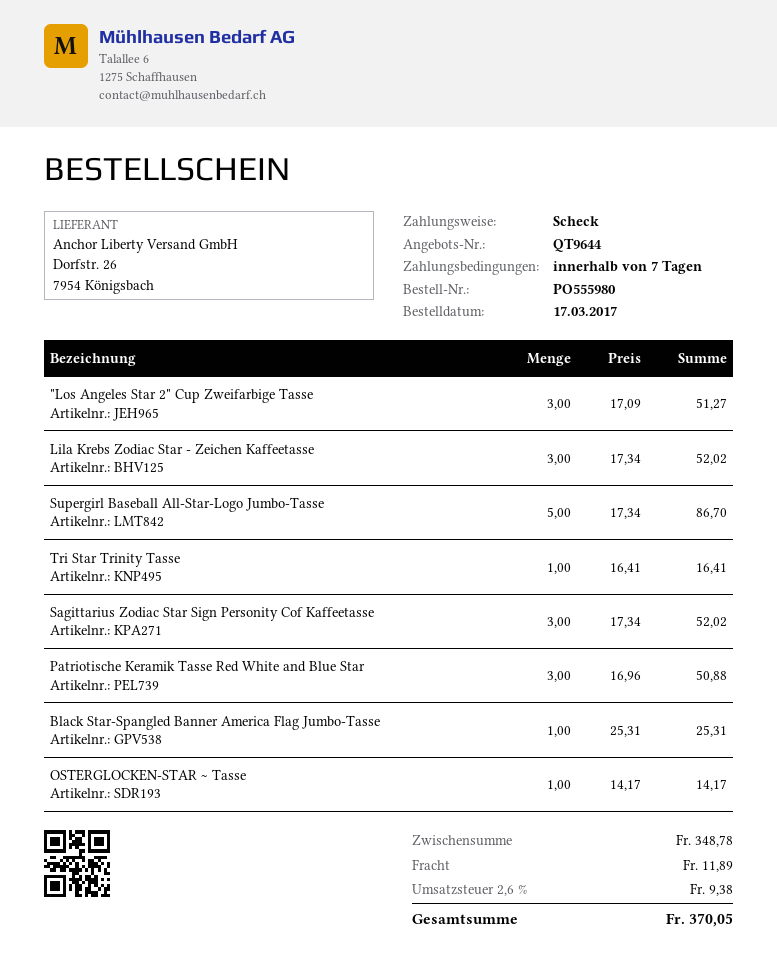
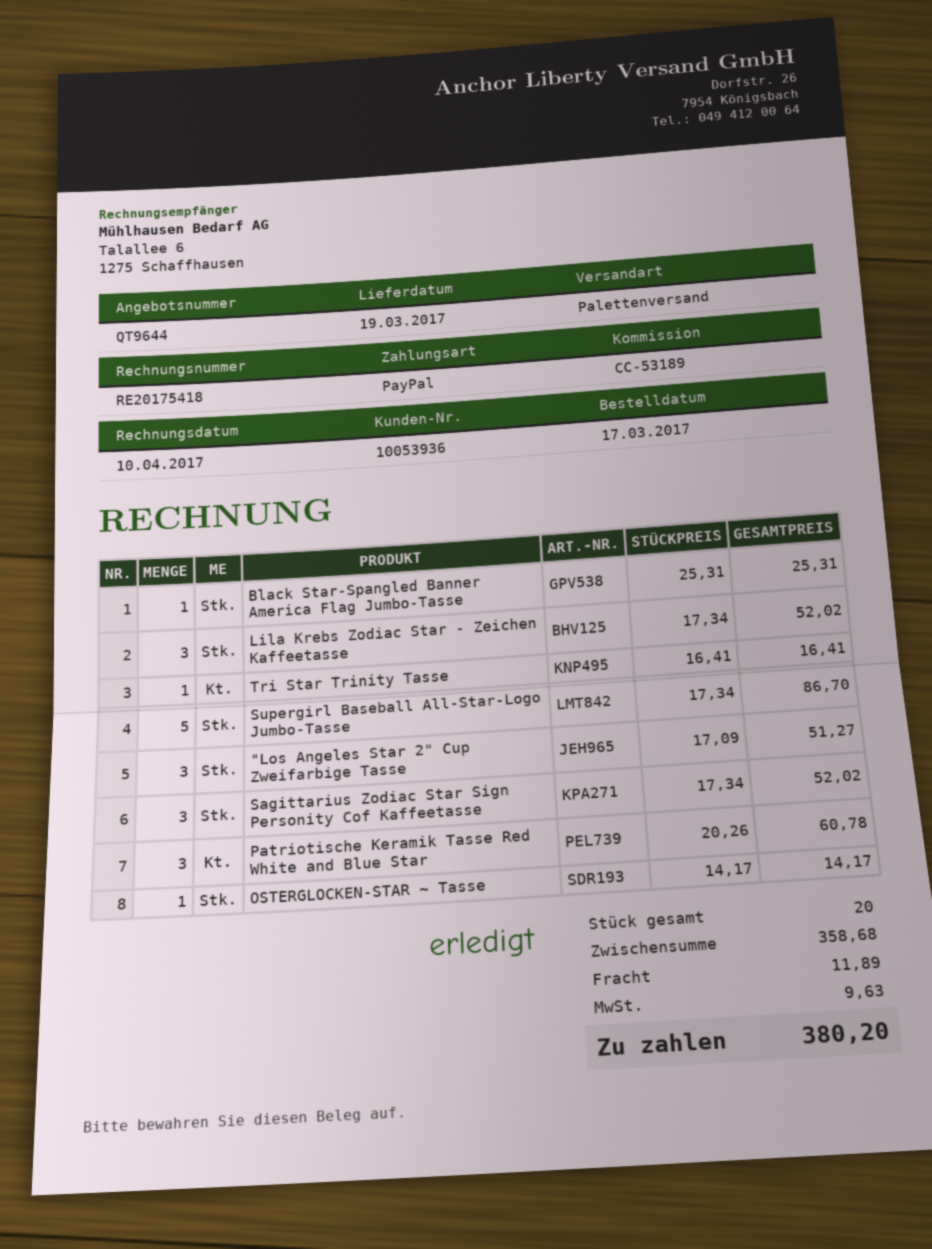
payment method: cheque -> PayPal
Patriotische Keramik Tasse Red White and Blue Star: 3 x 16.96 = 50.88 -> 3 x 20.26 = 60.78
subtotal: 348.78 -> 358.68
tax: 9.38 -> 9.63
total: 370.05 -> 380.20

